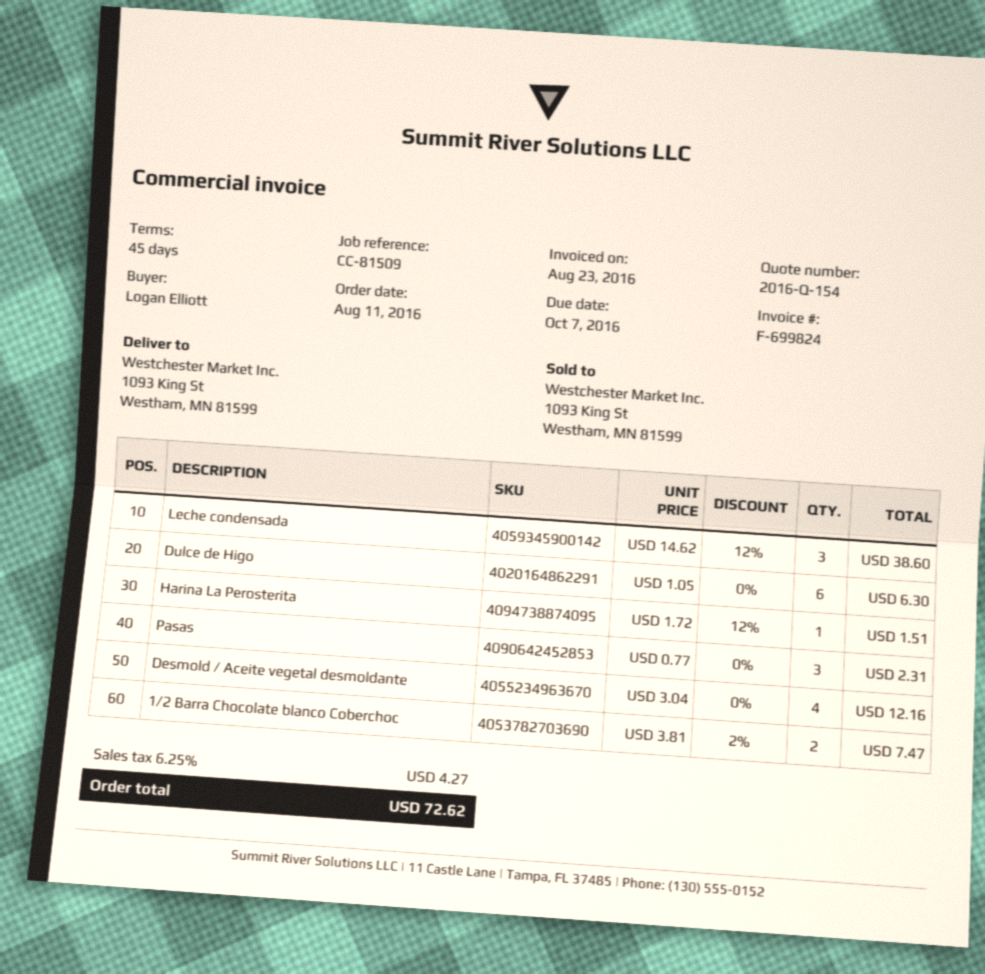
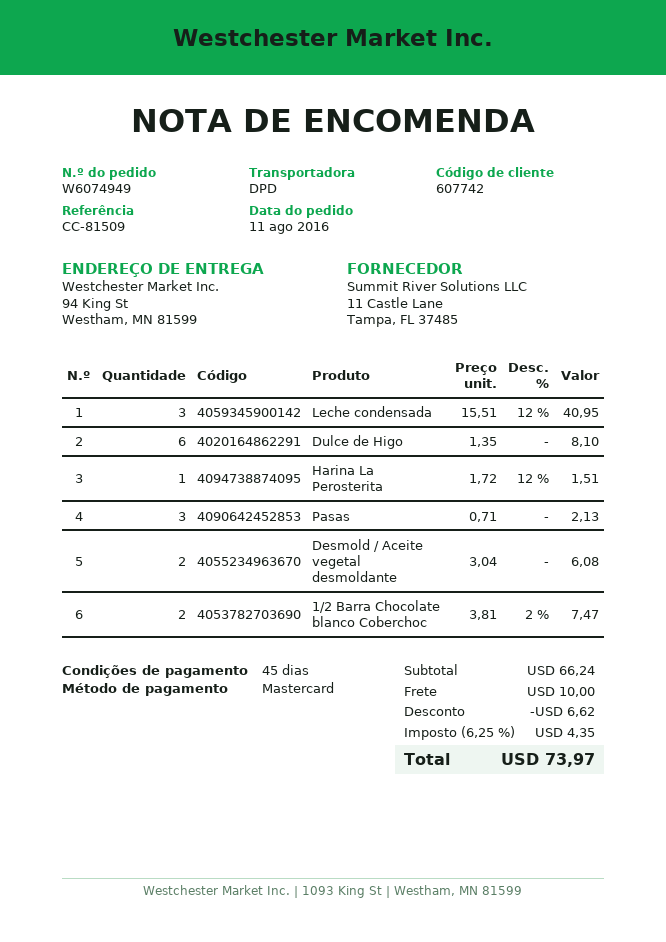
ship to: 1093 King St, Westham, MN 81599 -> 94 King St, Westham, MN 81599
Leche condensada: 3 x 14.62 - 12% = 38.60 -> 3 x 15.51 - 12% = 40.95
Dulce de Higo: 6 x 1.05 = 6.30 -> 6 x 1.35 = 8.10
Pasas: 3 x 0.77 = 2.31 -> 3 x 0.71 = 2.13
Desmold / Aceite vegetal desmoldante: 4 x 3.04 = 12.16 -> 2 x 3.04 = 6.08
discount: none -> 6.62
shipping: none -> 10.00
tax: 6.25% = 4.27 -> 6.25% = 4.35
total: 72.62 -> 73.97

